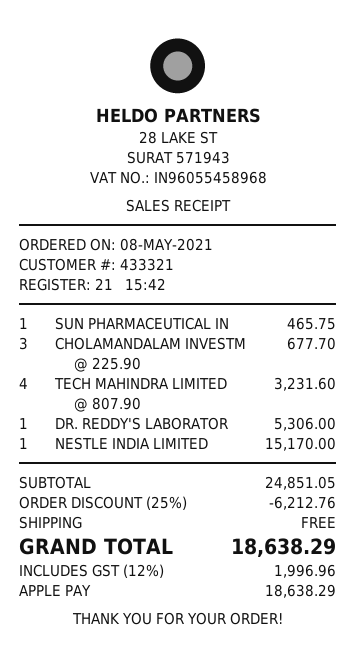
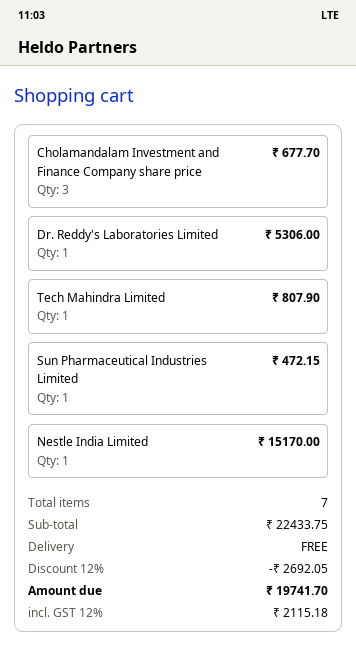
SUN PHARMACEUTICAL IN: 1 for 465.75 -> 1 for 472.15
TECH MAHINDRA LIMITED: 4 for 3231.60 -> 1 for 807.90
subtotal: 24851.05 -> 22433.75
discount: 25% = 6212.76 -> 12% = 2692.05
tax: 12% = 1996.96 -> 12% = 2115.18
total: 18638.29 -> 19741.70

